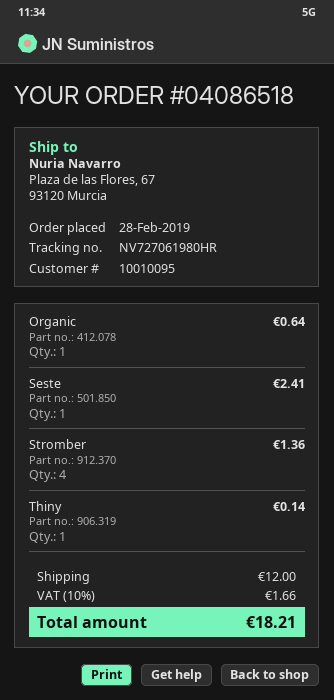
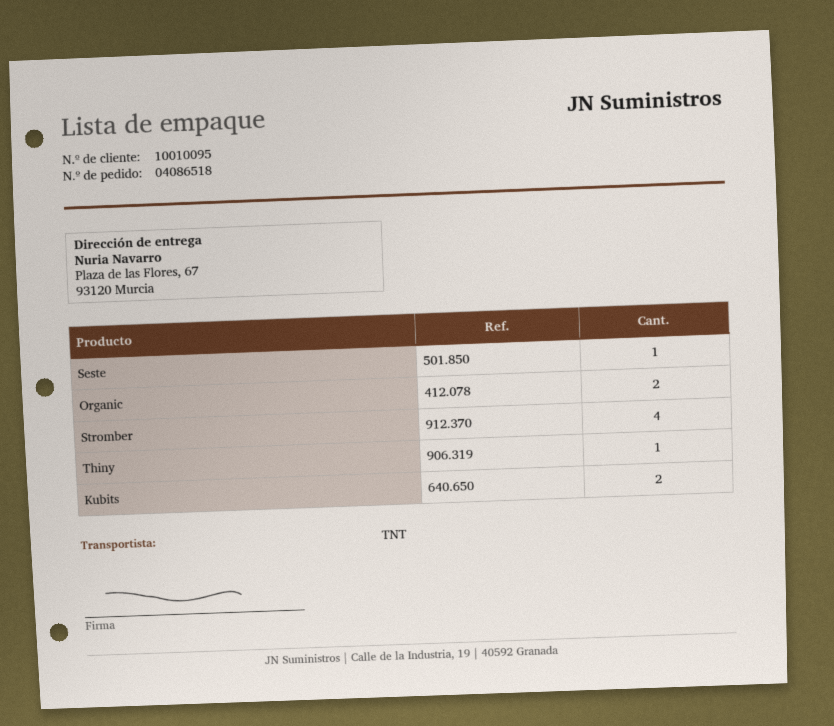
Organic: 1 -> 2
Kubits: none -> 2

